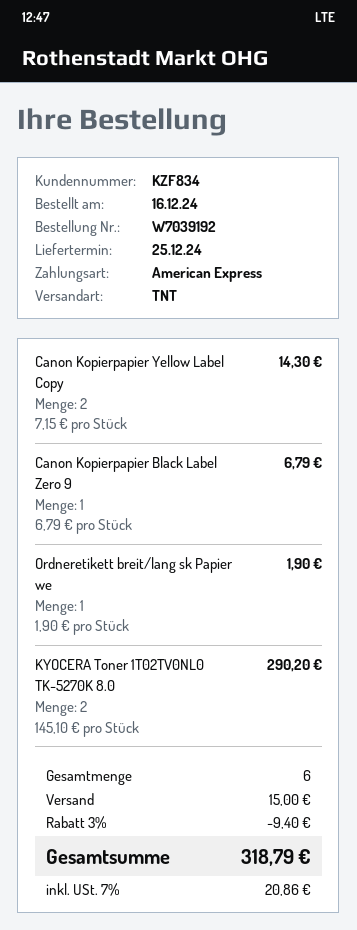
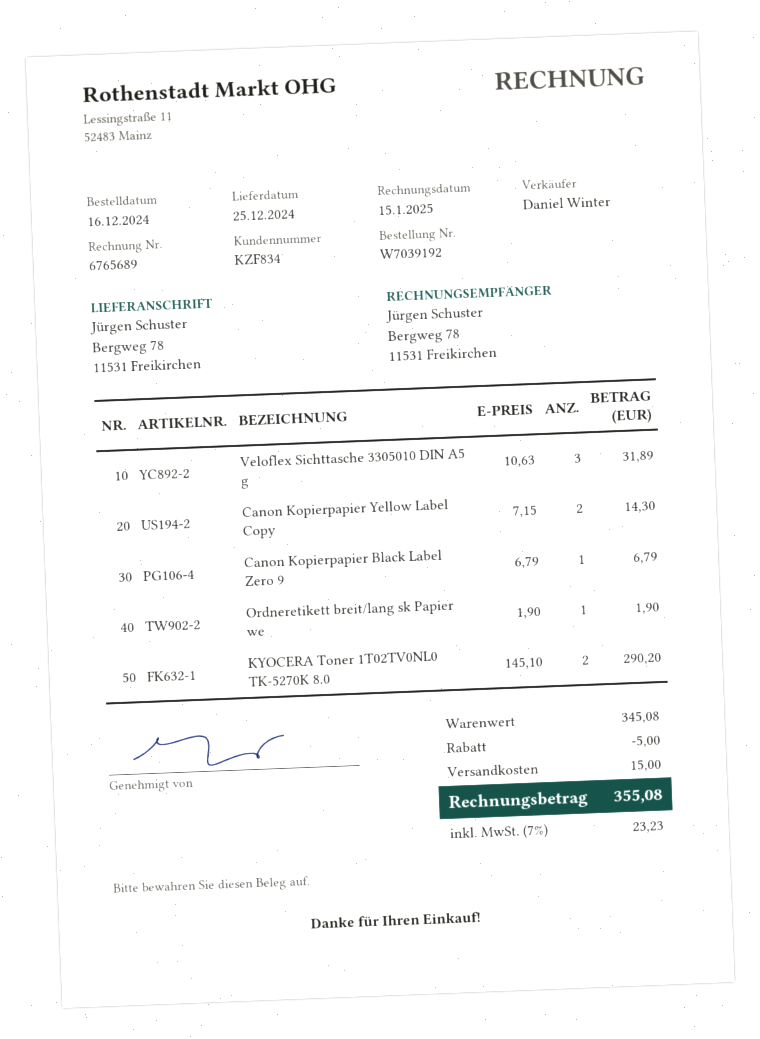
Veloflex Sichttasche 3305010 DIN A5 g: none -> 3 x 10.63 = 31.89
discount: 9.40 -> 5.00
tax: 7% = 20.86 -> 7% = 23.23
total: 318.79 -> 355.08

